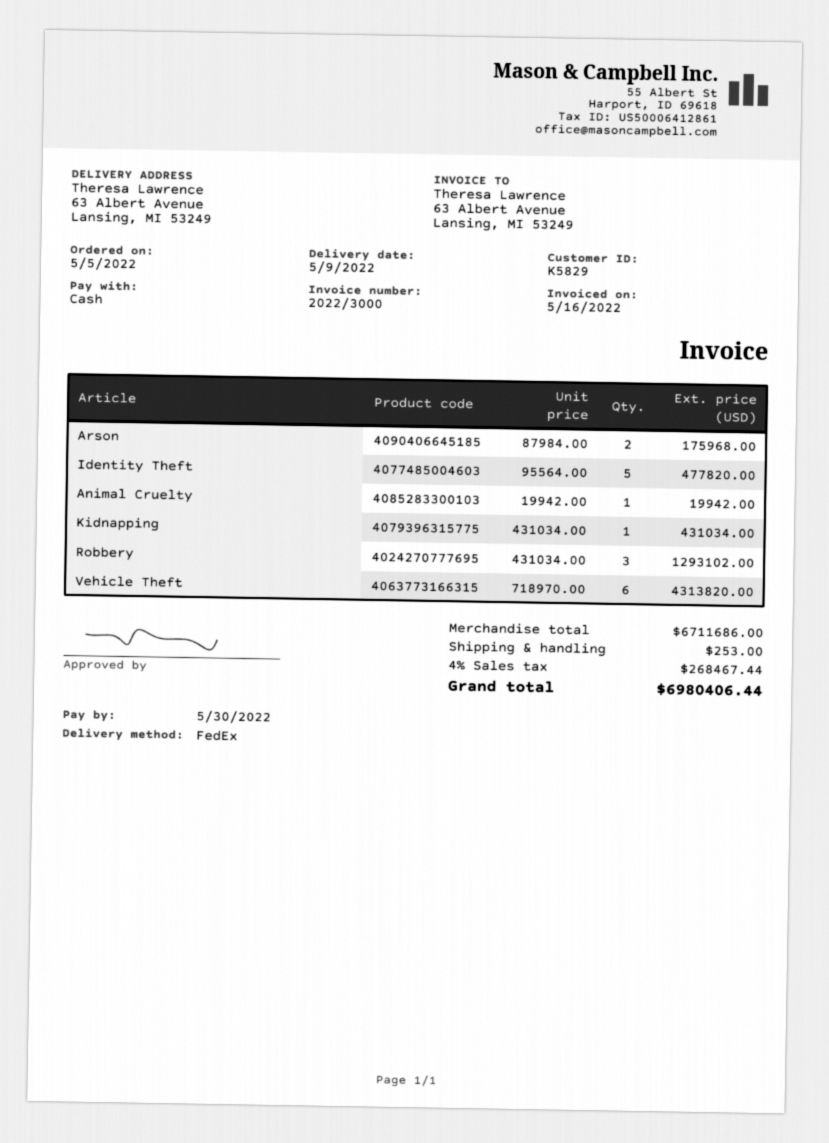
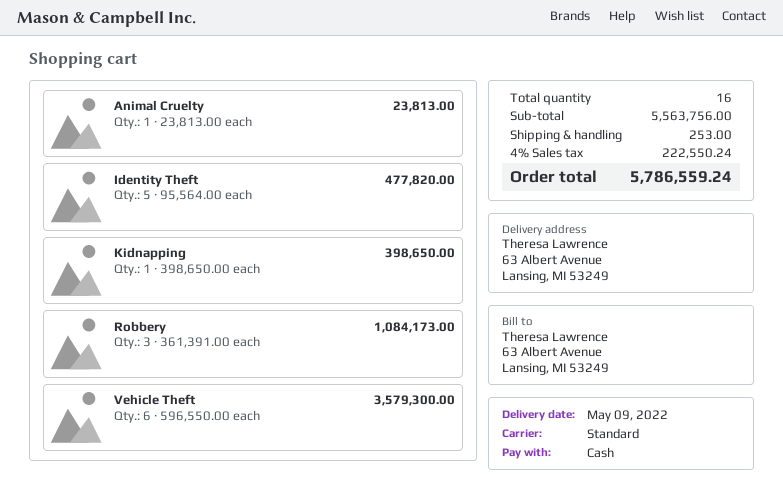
shipping method: FedEx -> standard
Arson: 2 x 87984.00 = 175968.00 -> none
Animal Cruelty: 1 x 19942.00 = 19942.00 -> 1 x 23813.00 = 23813.00
Kidnapping: 1 x 431034.00 = 431034.00 -> 1 x 398650.00 = 398650.00
Robbery: 3 x 431034.00 = 1293102.00 -> 3 x 361391.00 = 1084173.00
Vehicle Theft: 6 x 718970.00 = 4313820.00 -> 6 x 596550.00 = 3579300.00
subtotal: 6711686.00 -> 5563756.00
tax: 4% = 268467.44 -> 4% = 222550.24
total: 6980406.44 -> 5786559.24

